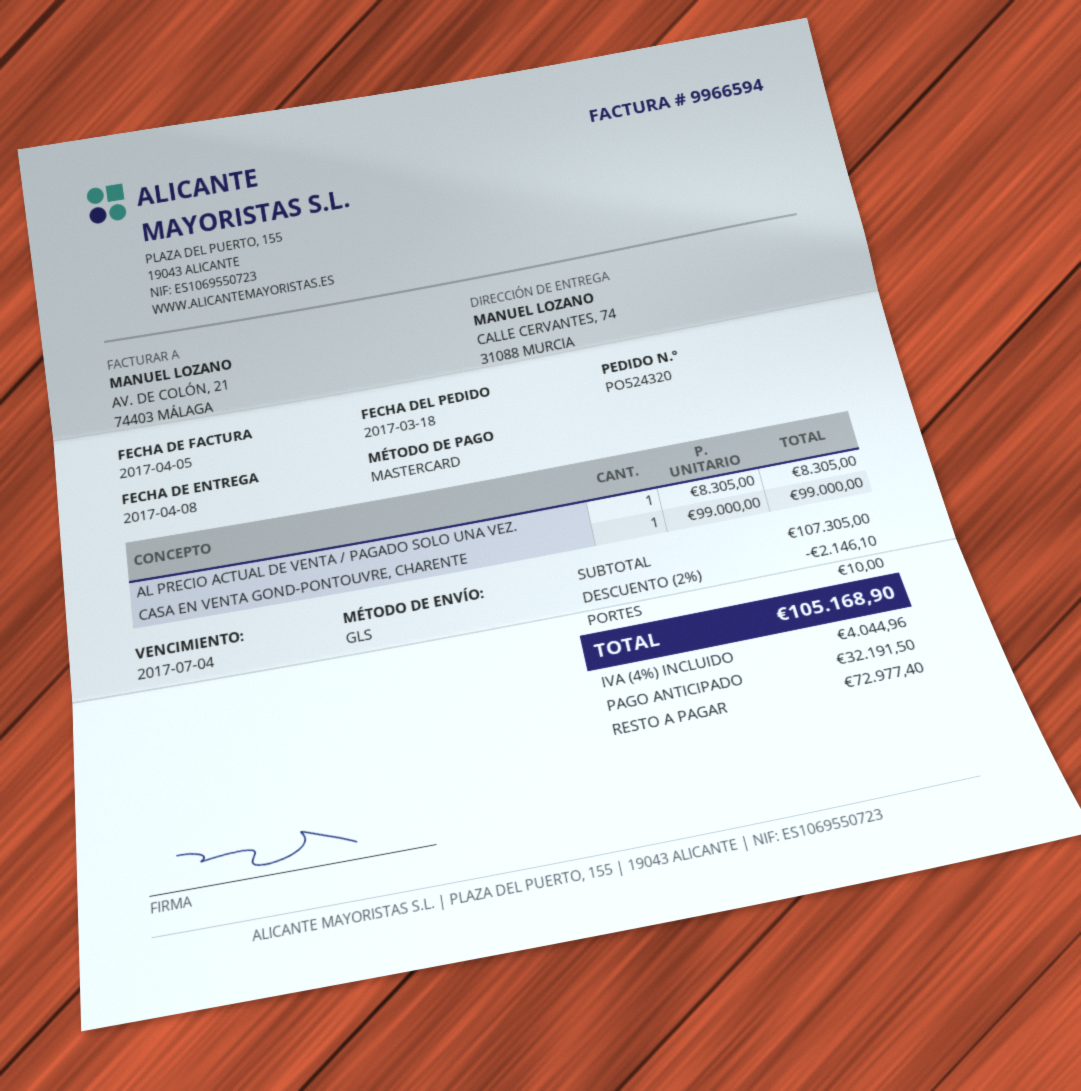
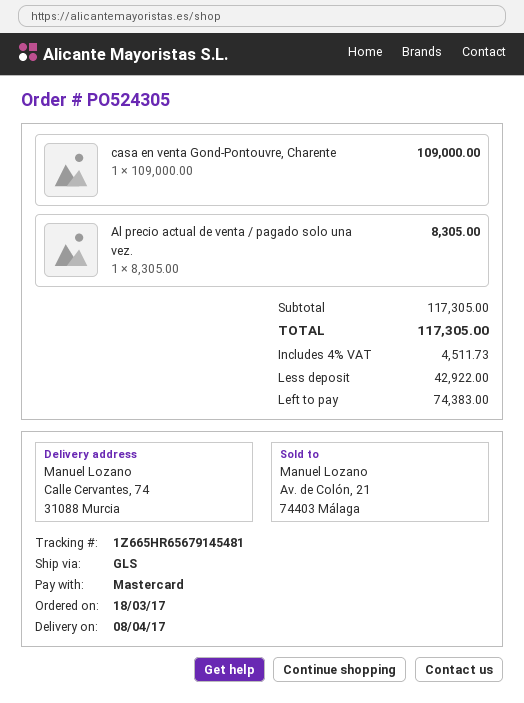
order number: PO524320 -> PO524305
CASA EN VENTA GOND-PONTOUVRE, CHARENTE: 1 x 99000.00 = 99000.00 -> 1 x 109000.00 = 109000.00
subtotal: 107305.00 -> 117305.00
discount: 2% = 2146.10 -> none
shipping: 10.00 -> none
tax: 4% = 4044.96 -> 4% = 4511.73
total: 105168.90 -> 117305.00
deposit: 32191.50 -> 42922.00
balance: 72977.40 -> 74383.00

